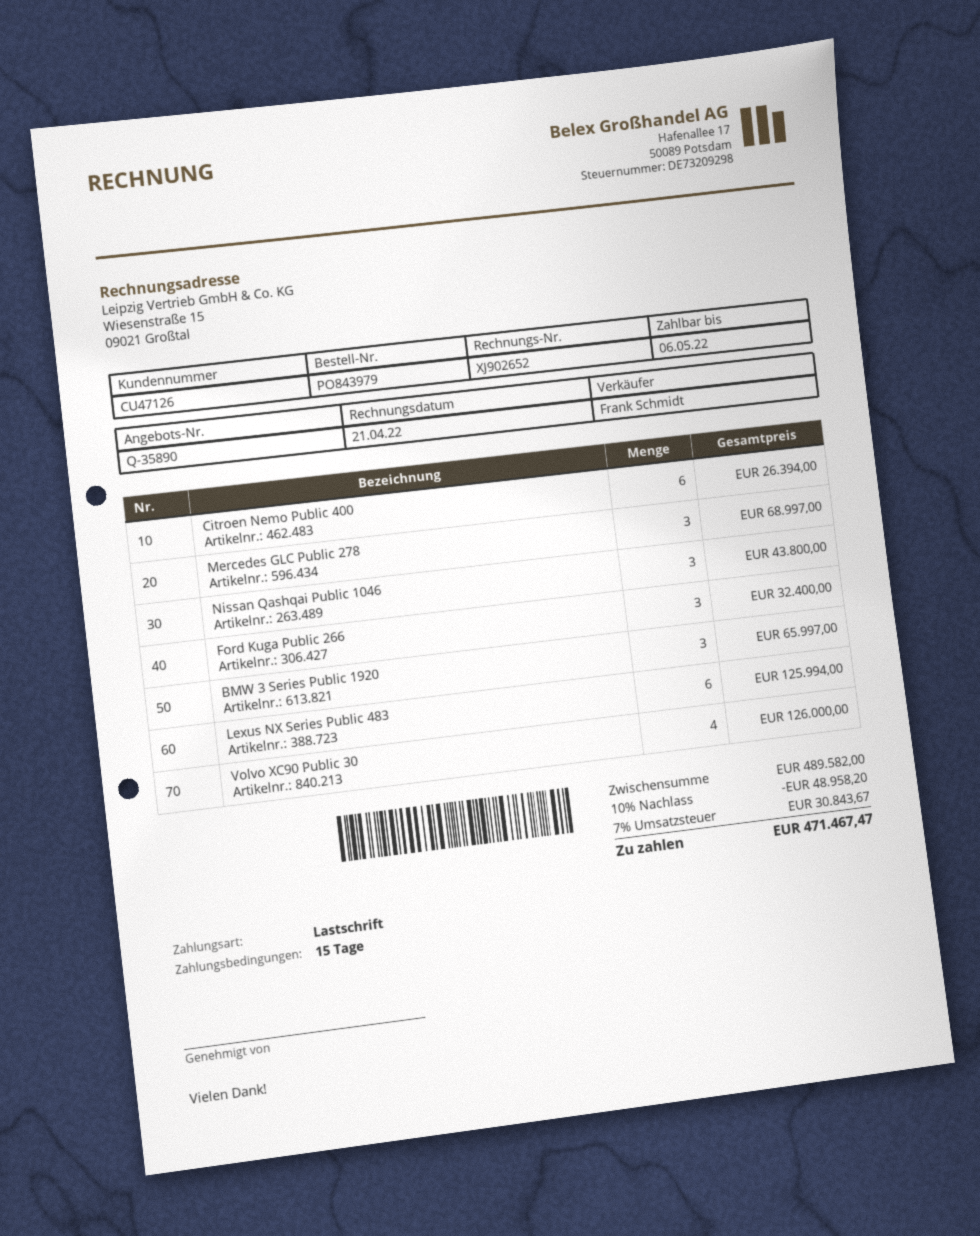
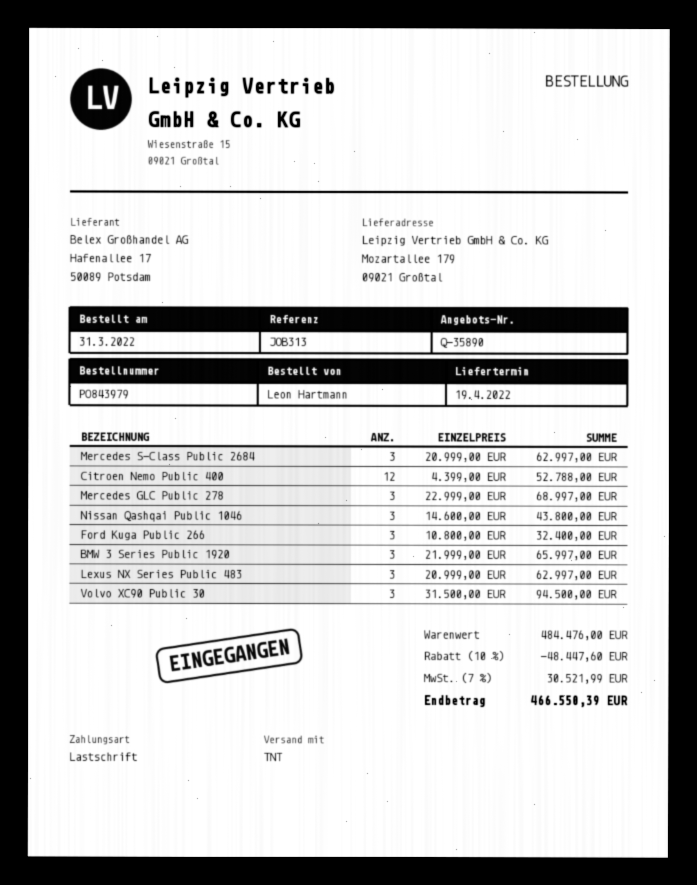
Citroen Nemo Public 400: 6 for 26394.00 -> 12 for 52788.00
Lexus NX Series Public 483: 6 for 125994.00 -> 3 for 62997.00
Volvo XC90 Public 30: 4 for 126000.00 -> 3 for 94500.00
Mercedes S-Class Public 2684: none -> 3 for 62997.00
subtotal: 489582.00 -> 484476.00
discount: 10% = 48958.20 -> 10% = 48447.60
tax: 7% = 30843.67 -> 7% = 30521.99
total: 471467.47 -> 466550.39

